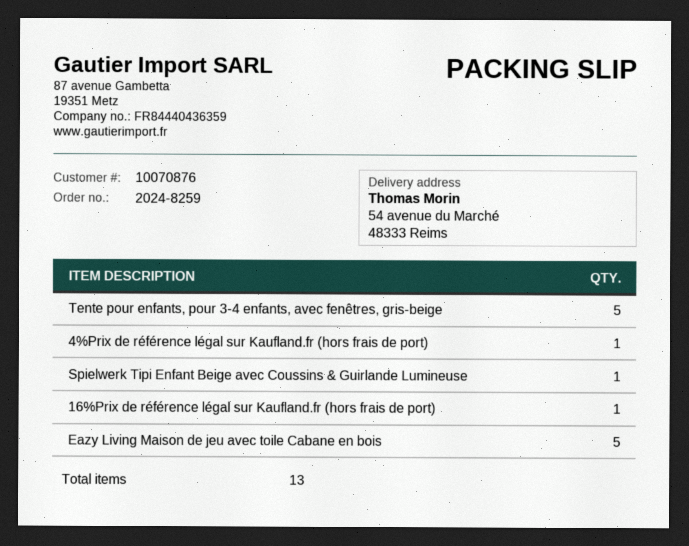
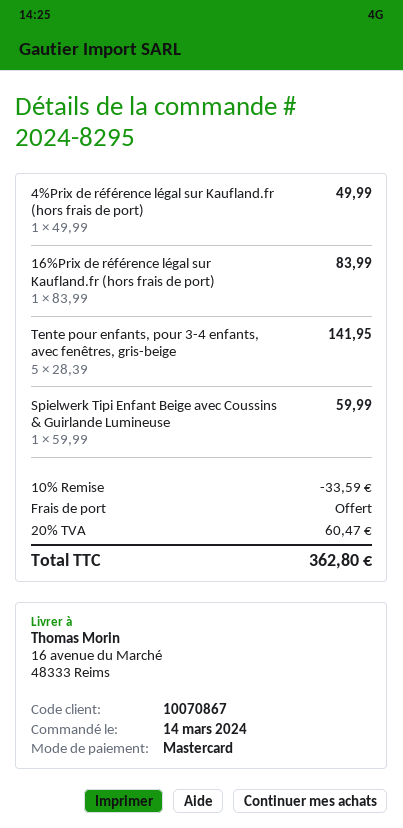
order number: 2024-8259 -> 2024-8295
customer number: 10070876 -> 10070867
ship to: 54 avenue du Marché, 48333 Reims -> 16 avenue du Marché, 48333 Reims
Eazy Living Maison de jeu avec toile Cabane en bois: 5 -> none

